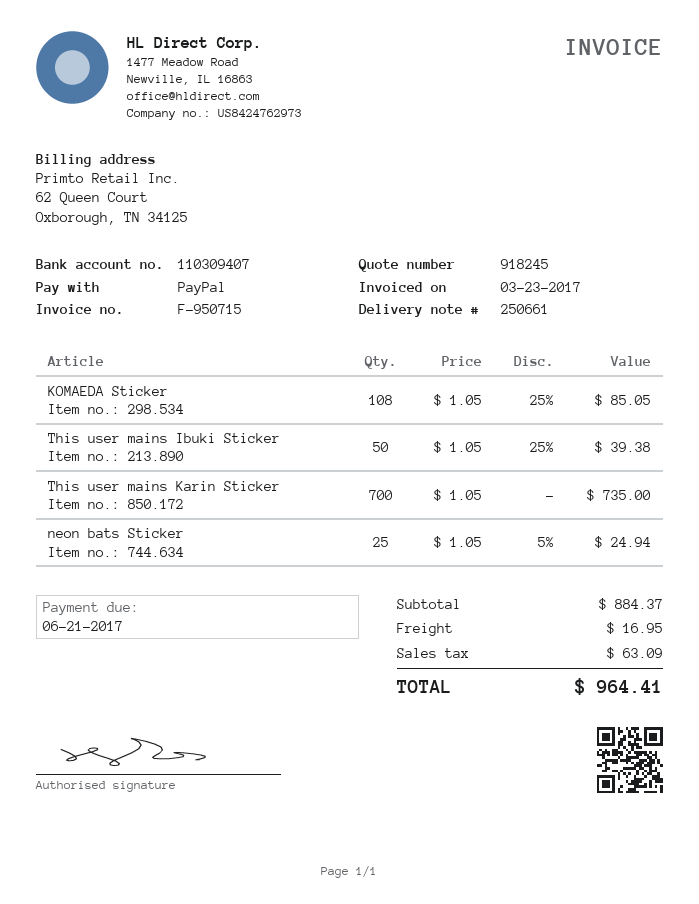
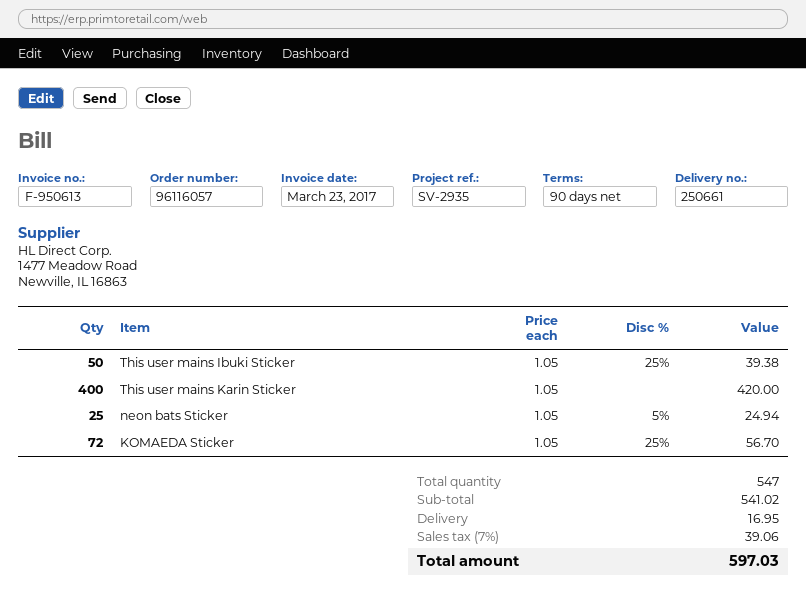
invoice number: F-950715 -> F-950613
KOMAEDA Sticker: 108 x 1.05 - 25% = 85.05 -> 72 x 1.05 - 25% = 56.70
This user mains Karin Sticker: 700 x 1.05 = 735.00 -> 400 x 1.05 = 420.00
subtotal: 884.37 -> 541.02
tax: 63.09 -> 39.06
total: 964.41 -> 597.03

